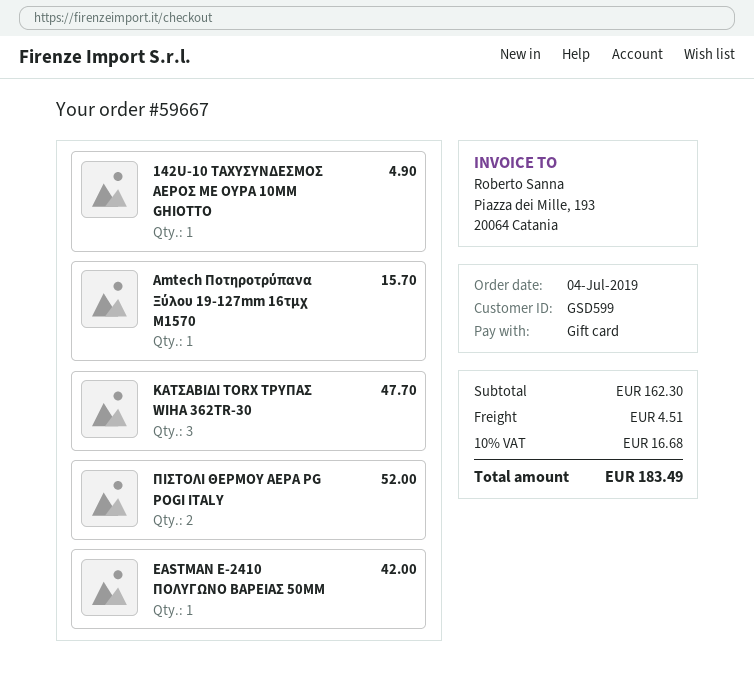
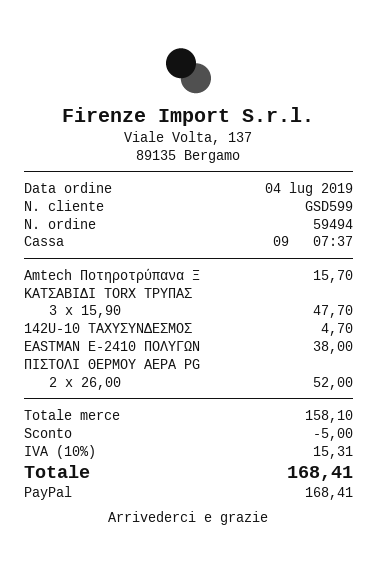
order number: 59667 -> 59494
payment method: gift card -> PayPal
142U-10 ΤΑΧΥΣΥΝΔΕΣΜΟΣ ΑΕΡΟΣ ΜΕ ΟΥΡΑ 10MM GHIOTTO: 1 for 4.90 -> 1 for 4.70
EASTMAN Ε-2410 ΠΟΛΥΓΩΝO ΒΑΡEΙΑΣ 50ΜΜ: 1 for 42.00 -> 1 for 38.00
subtotal: 162.30 -> 158.10
discount: none -> 5.00
shipping: 4.51 -> none
tax: 10% = 16.68 -> 10% = 15.31
total: 183.49 -> 168.41

